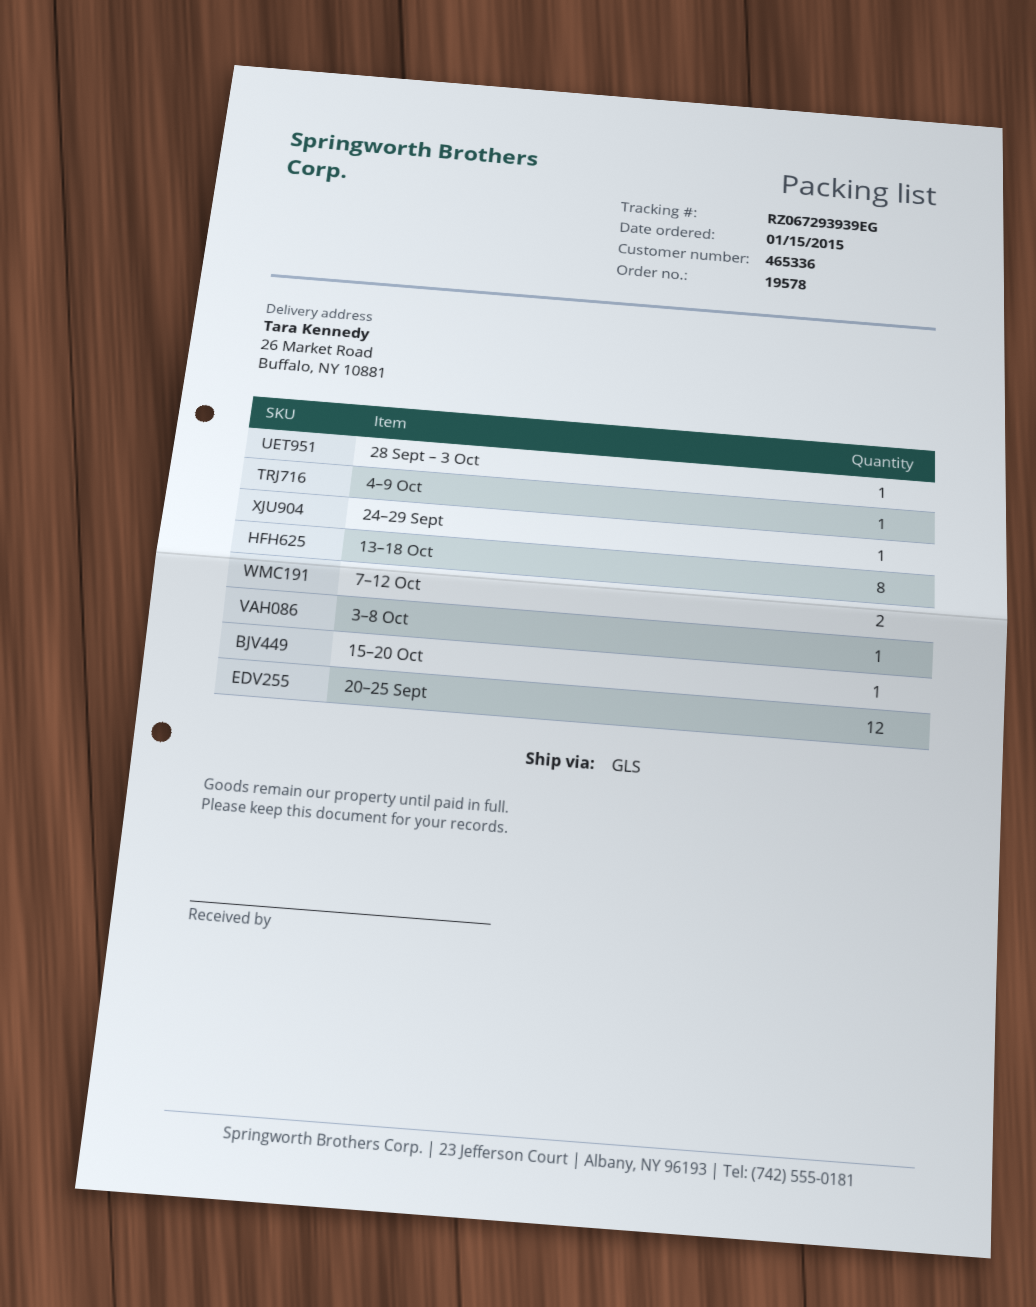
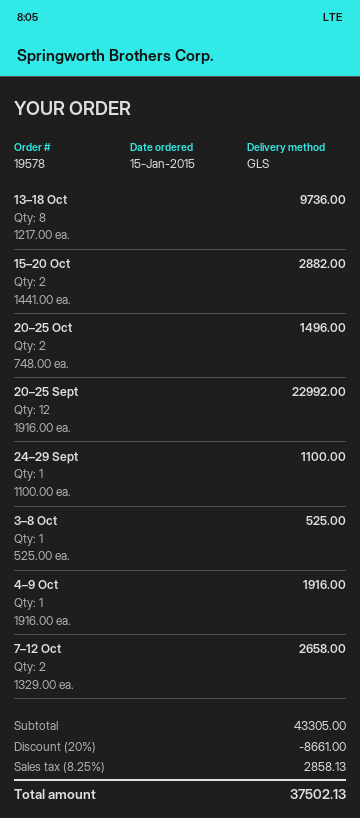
28 Sept – 3 Oct: 1 -> none
15–20 Oct: 1 -> 2
20–25 Oct: none -> 2

